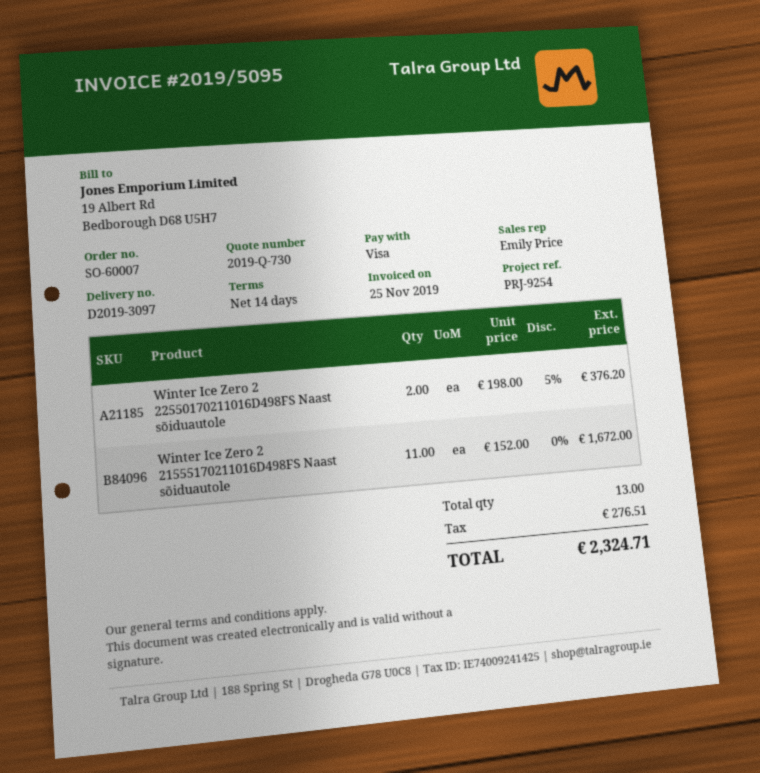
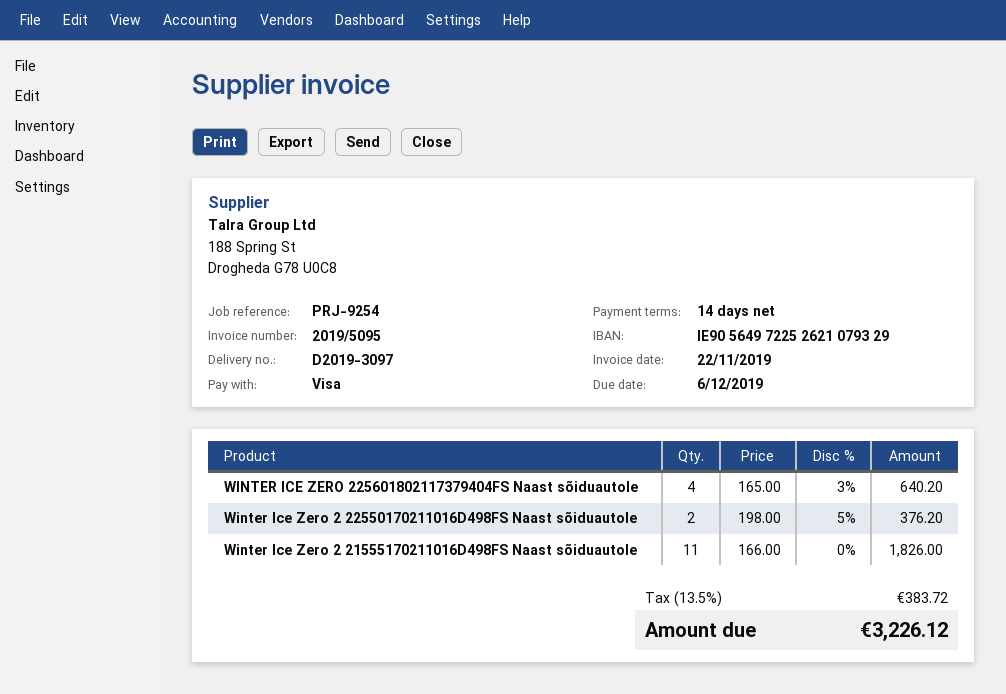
invoice date: 2019-11-25 -> 2019-11-22
Winter Ice Zero 2 21555170211016D498FS Naast sõiduautole: 11 x 152.00 = 1672.00 -> 11 x 166.00 = 1826.00
WINTER ICE ZERO 225601802117379404FS Naast sõiduautole: none -> 4 x 165.00 - 3% = 640.20
tax: 276.51 -> 383.72
total: 2324.71 -> 3226.12

